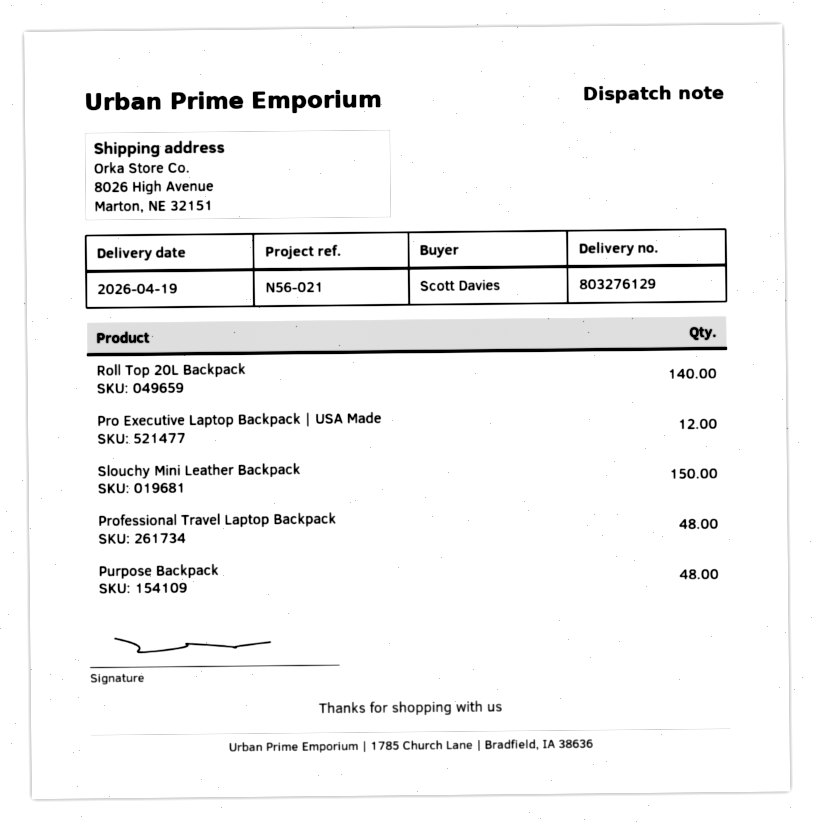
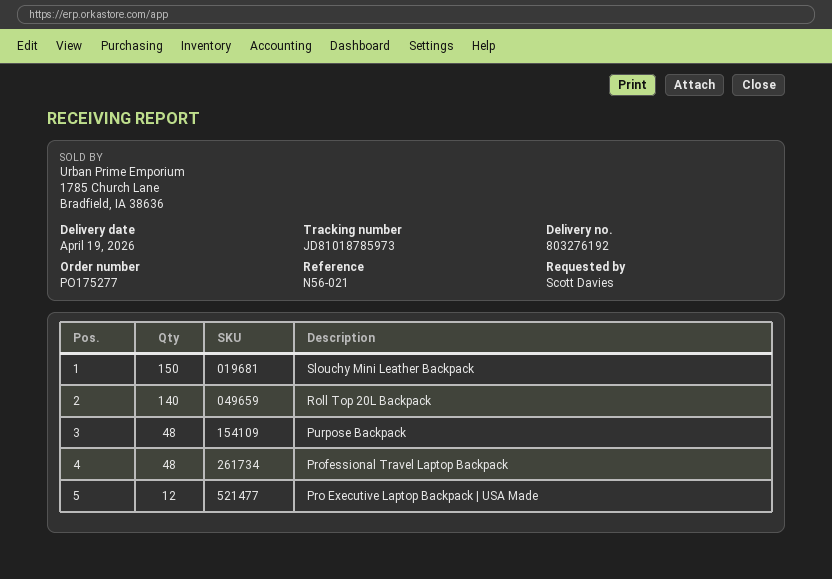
delivery note number: 803276129 -> 803276192

